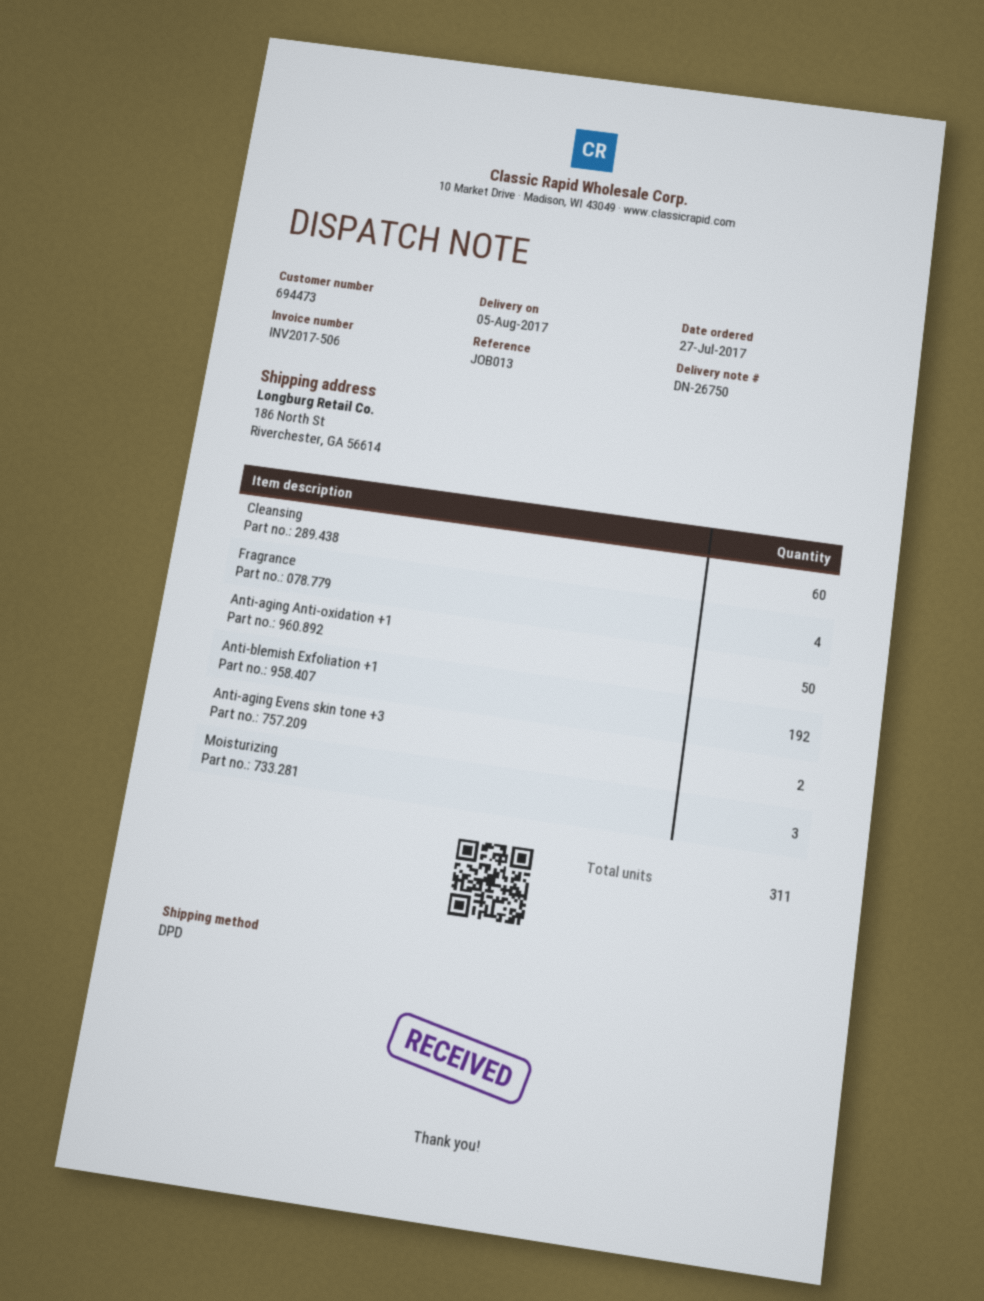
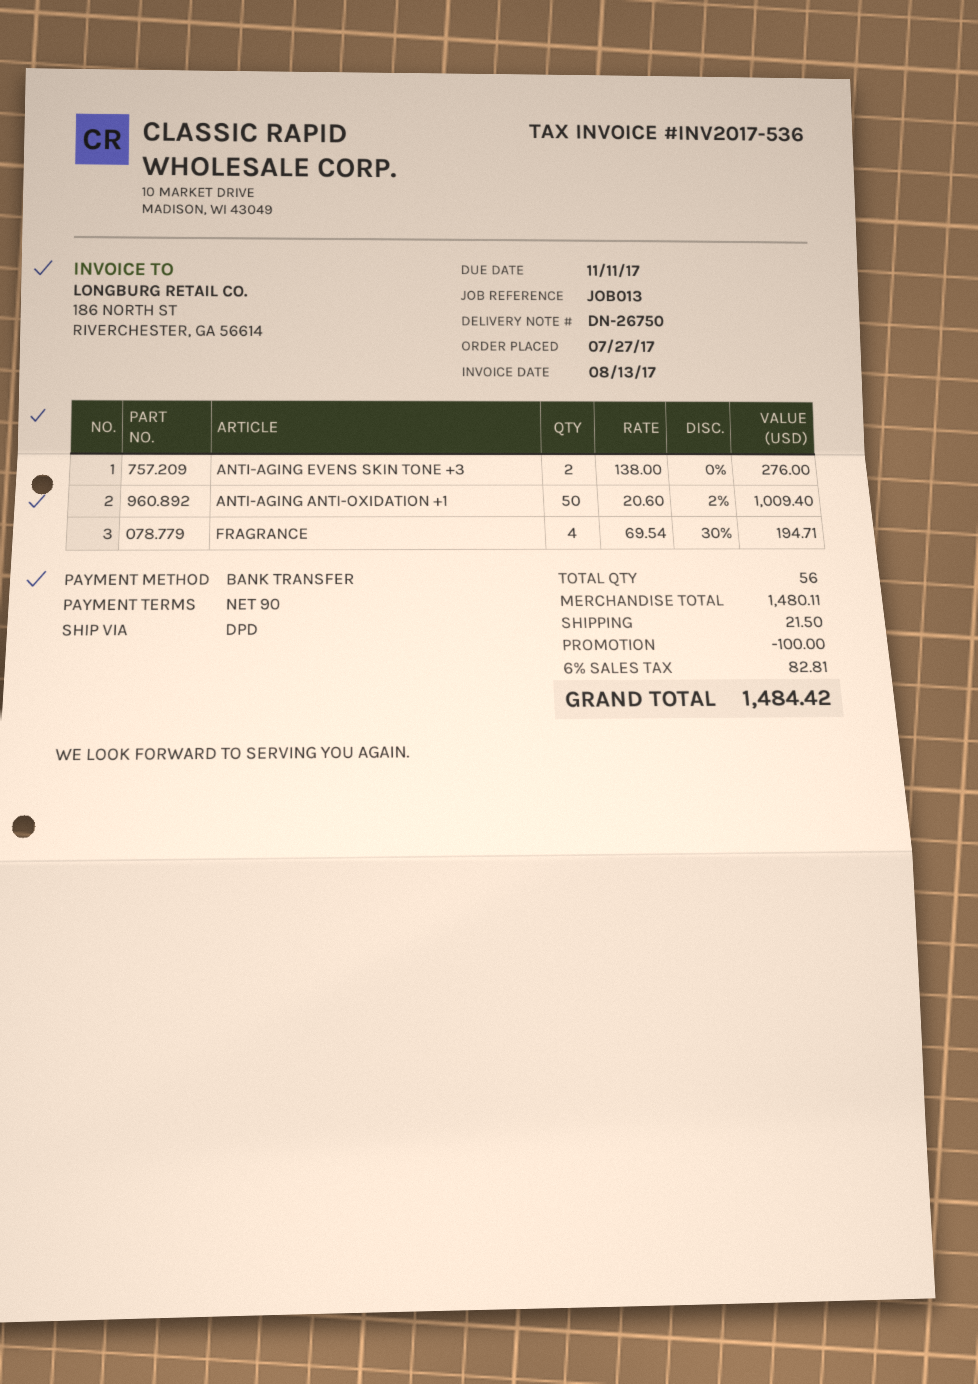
invoice number: INV2017-506 -> INV2017-536
Cleansing: 60 -> none
Anti-blemish Exfoliation +1: 192 -> none
Moisturizing: 3 -> none
total quantity: 311 -> 56

